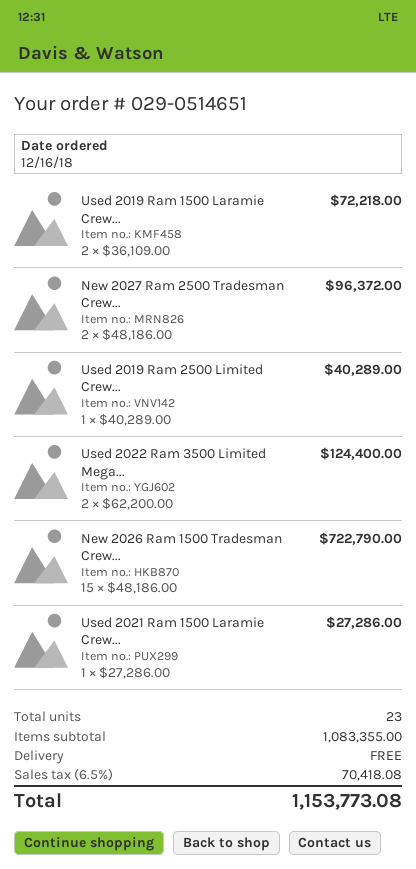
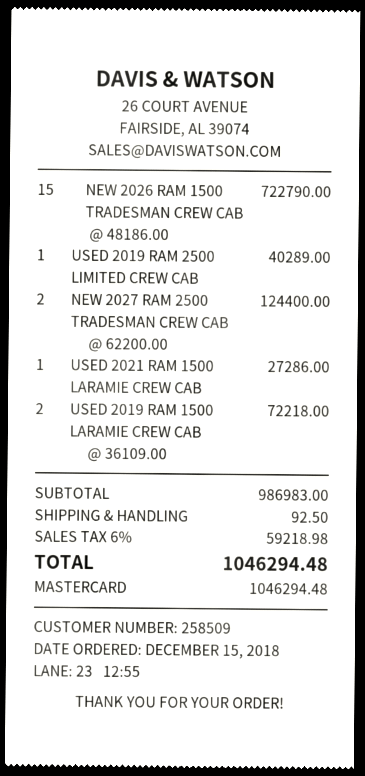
order date: 2018-12-16 -> 2018-12-15
New 2027 Ram 2500 Tradesman Crew...: 2 x 48186.00 = 96372.00 -> 2 x 62200.00 = 124400.00
Used 2022 Ram 3500 Limited Mega...: 2 x 62200.00 = 124400.00 -> none
subtotal: 1083355.00 -> 986983.00
shipping: 0.00 -> 92.50
tax: 6.5% = 70418.08 -> 6% = 59218.98
total: 1153773.08 -> 1046294.48

